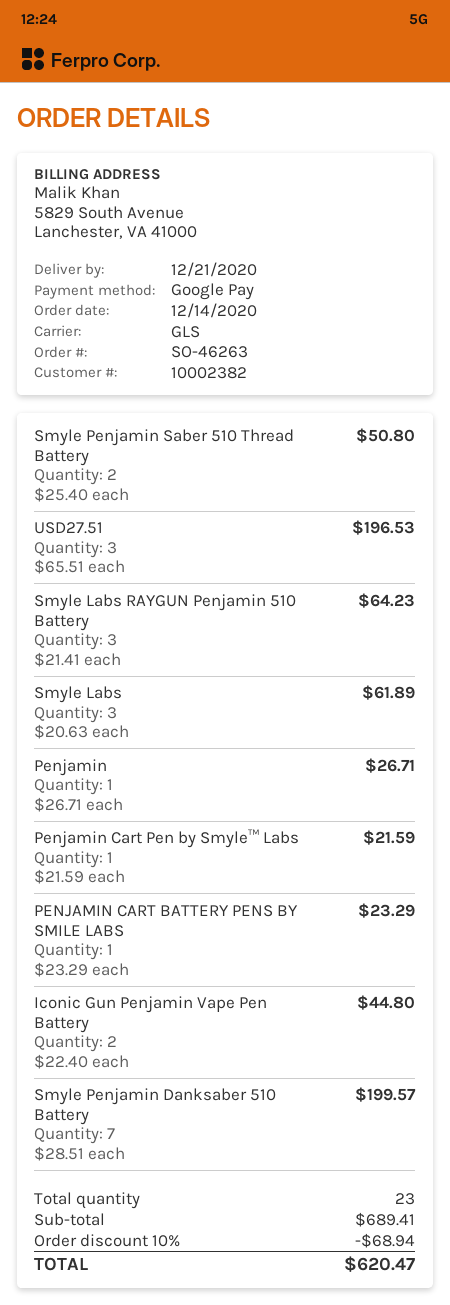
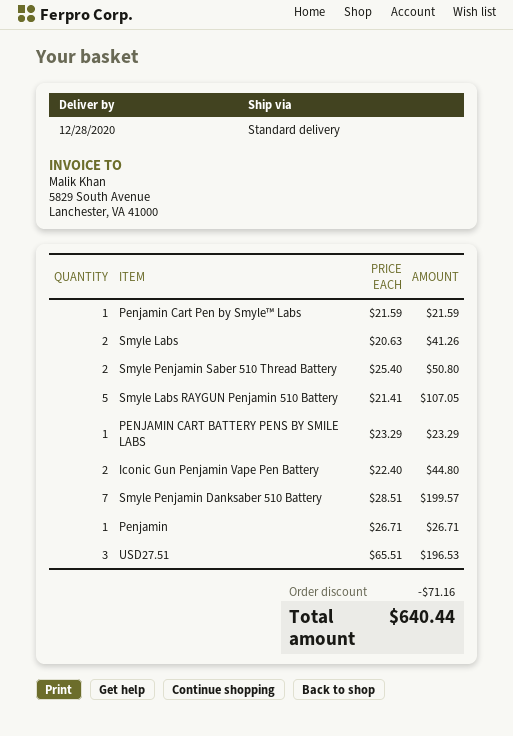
delivery date: 2020-12-21 -> 2020-12-28
shipping method: GLS -> standard
Smyle Labs RAYGUN Penjamin 510 Battery: 3 x 21.41 = 64.23 -> 5 x 21.41 = 107.05
Smyle Labs: 3 x 20.63 = 61.89 -> 2 x 20.63 = 41.26
discount: 68.94 -> 71.16
total: 620.47 -> 640.44

